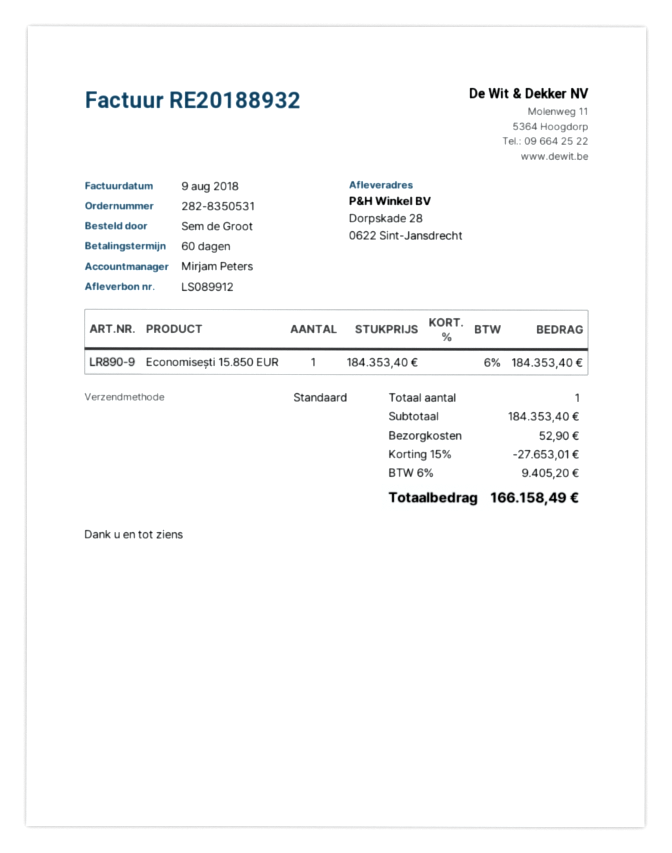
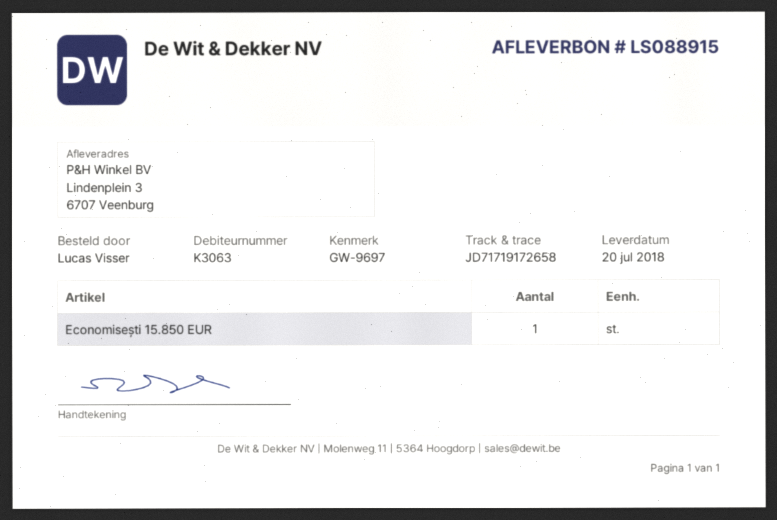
delivery note number: LS089912 -> LS088915
ordered by: Sem de Groot -> Lucas Visser
ship to: Dorpskade 28, 0622 Sint-Jansdrecht -> Lindenplein 3, 6707 Veenburg

